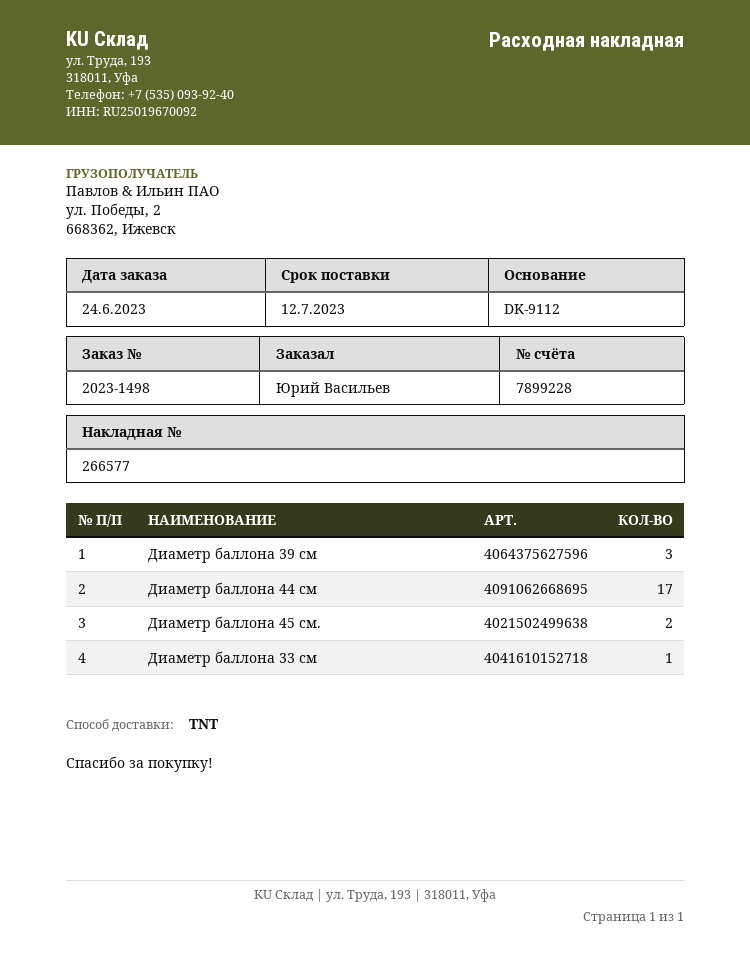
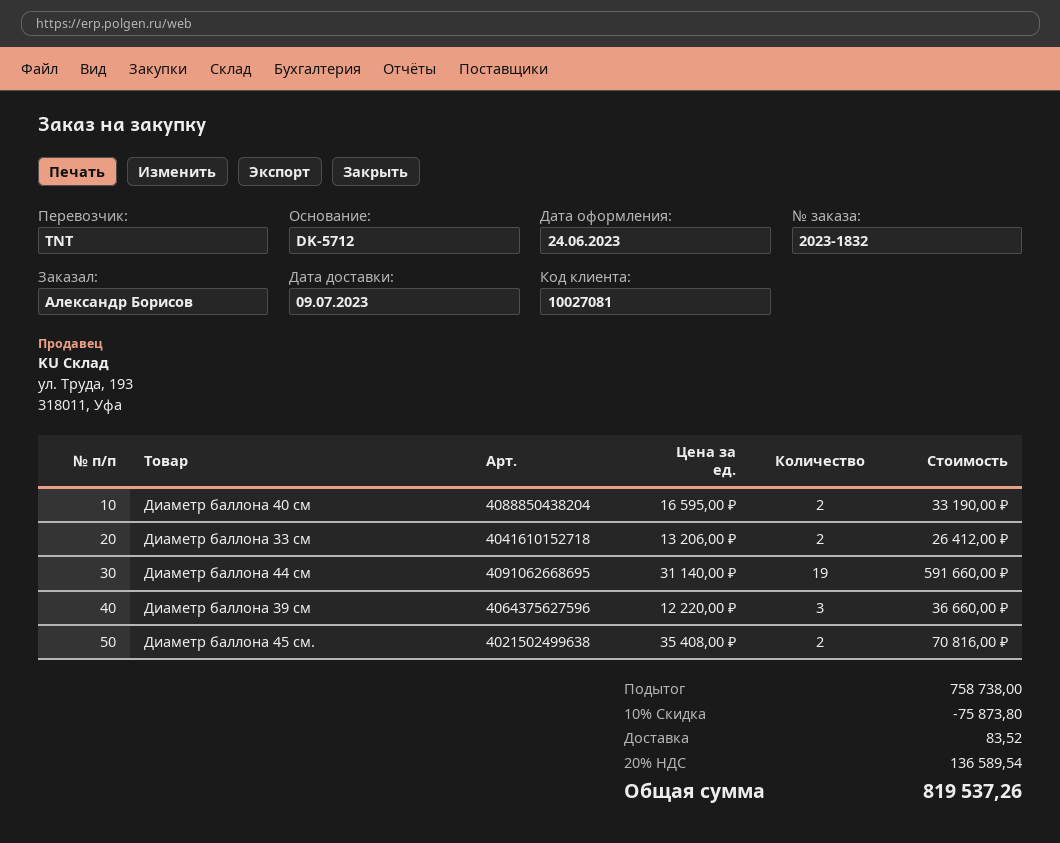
order number: 2023-1498 -> 2023-1832
delivery date: 2023-07-12 -> 2023-07-09
reference: DK-9112 -> DK-5712
ordered by: Юрий Васильев -> Александр Борисов
Диаметр баллона 44 см: 17 -> 19
Диаметр баллона 33 см: 1 -> 2
Диаметр баллона 40 см: none -> 2

